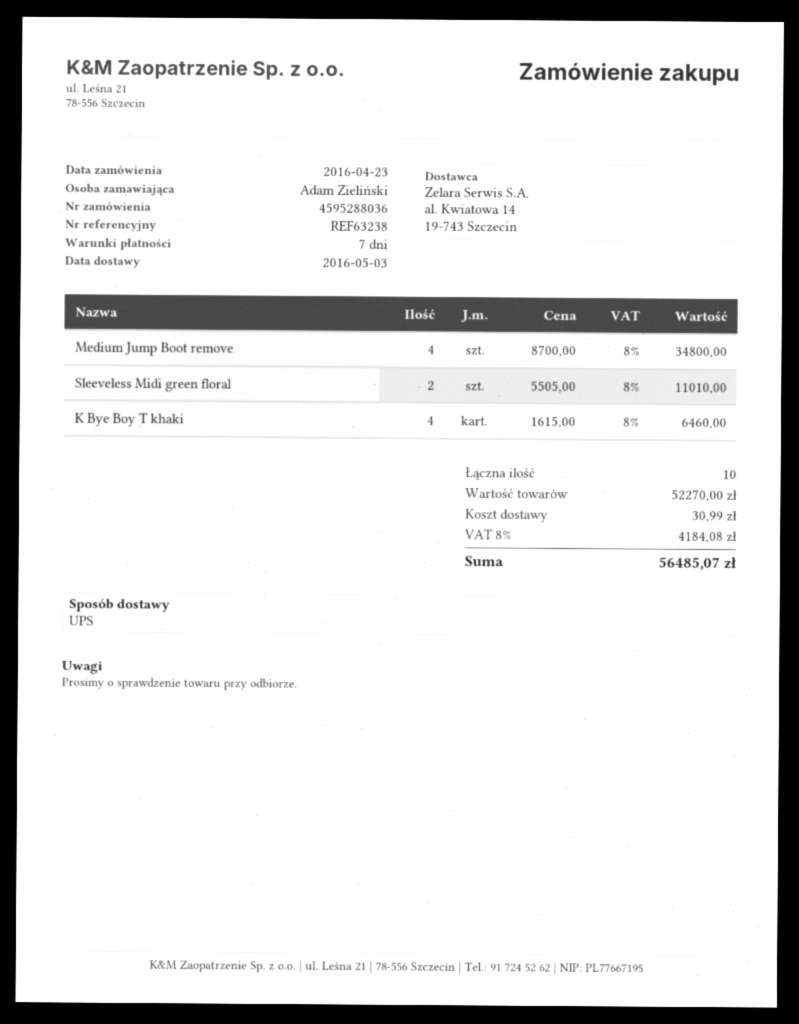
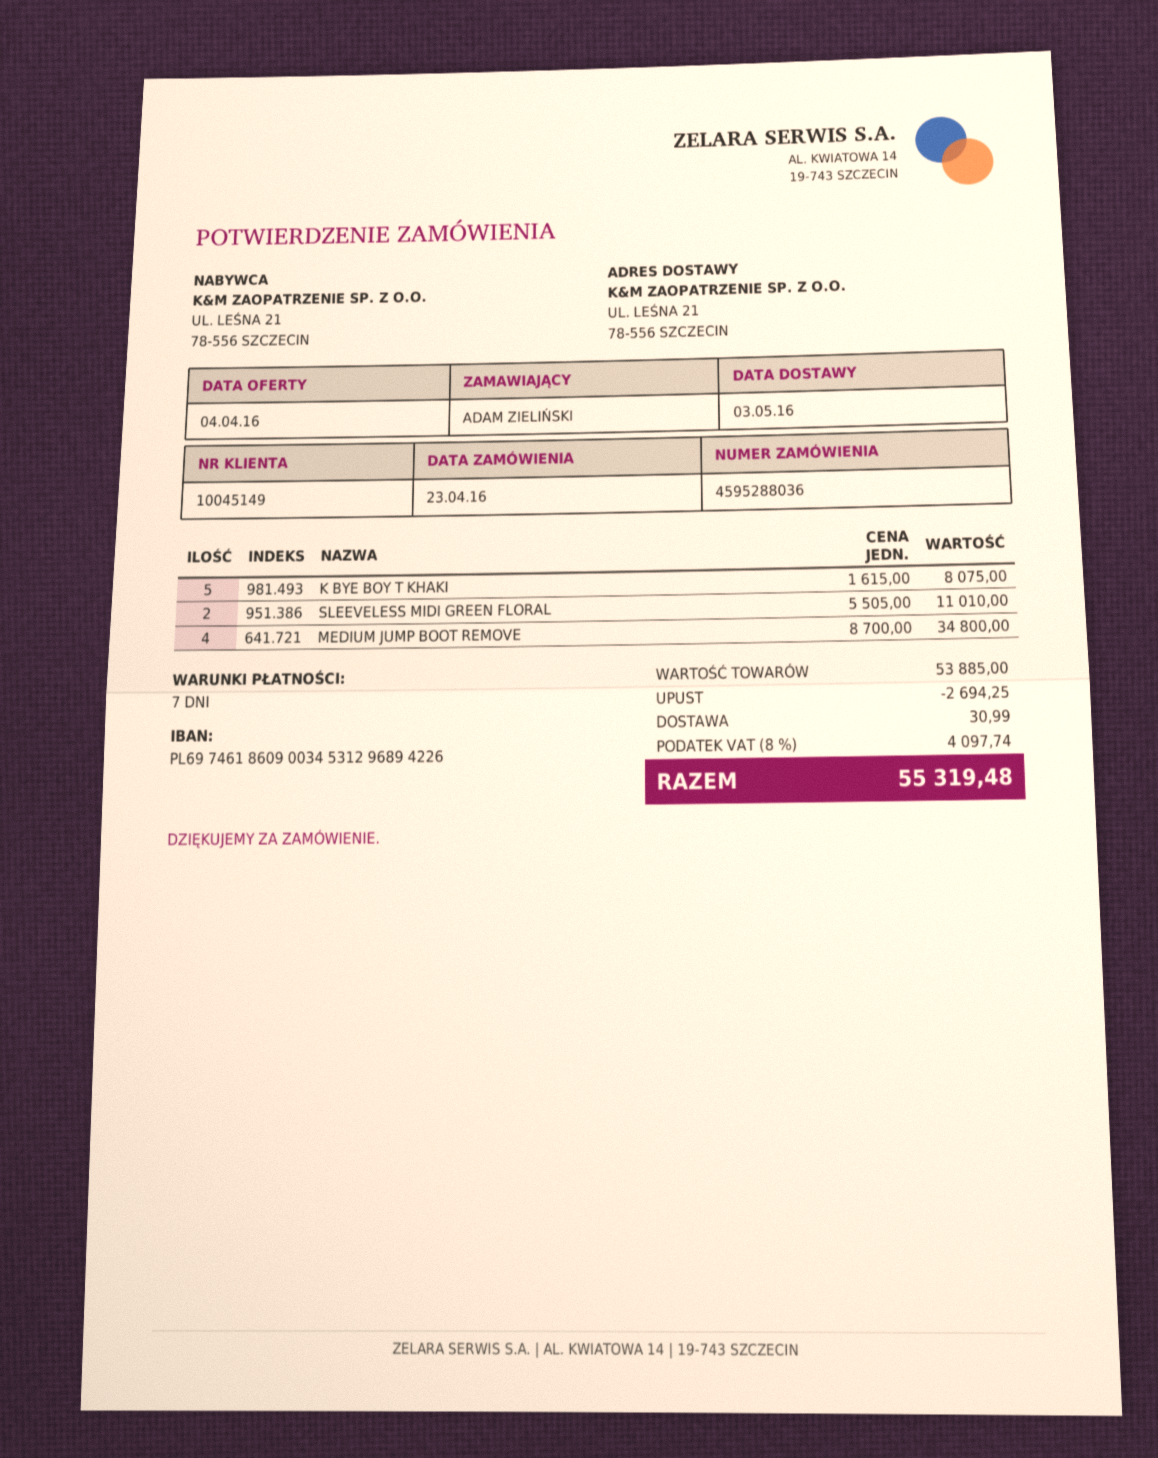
K Bye Boy T khaki: 4 x 1615.00 = 6460.00 -> 5 x 1615.00 = 8075.00
subtotal: 52270.00 -> 53885.00
discount: none -> 2694.25
tax: 8% = 4184.08 -> 8% = 4097.74
total: 56485.07 -> 55319.48

